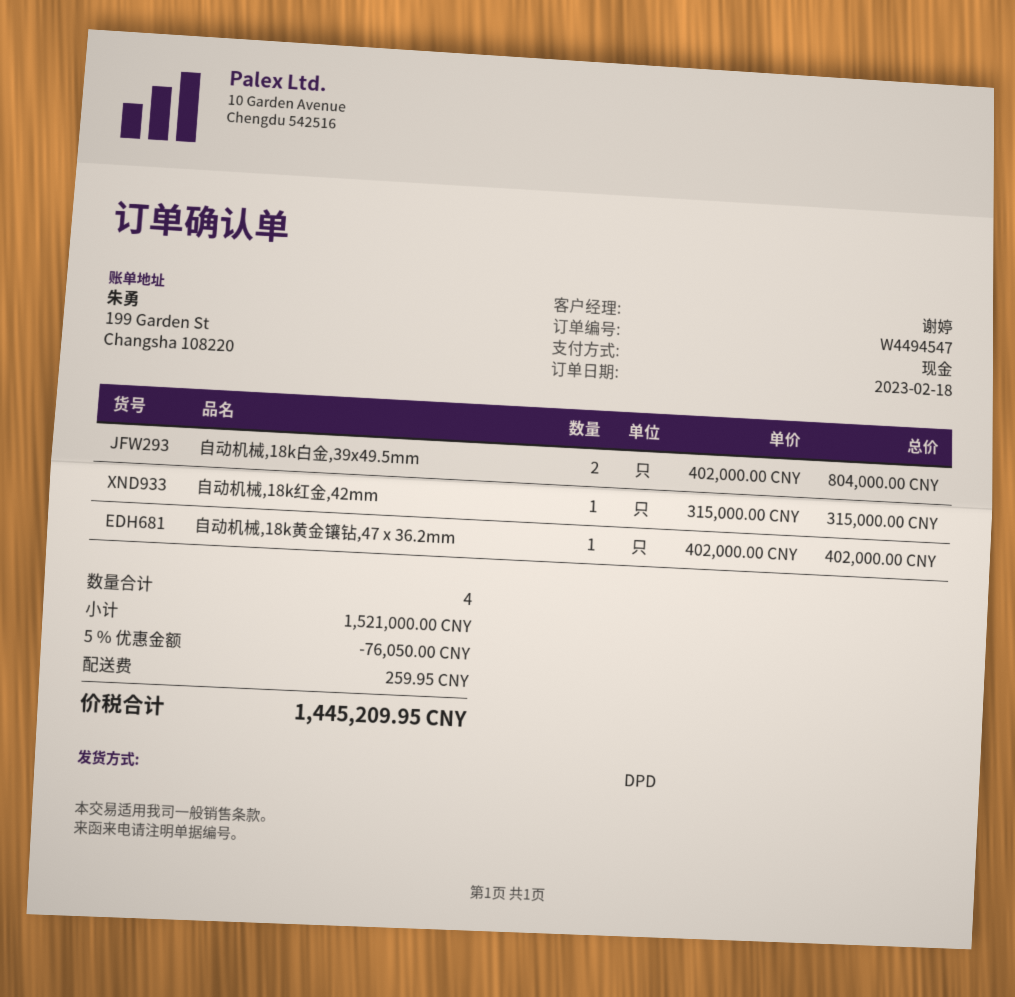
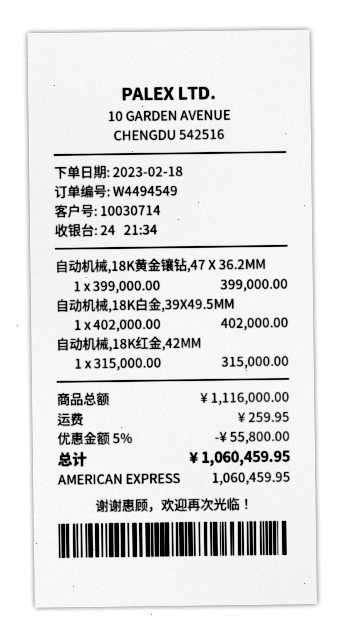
order number: W4494547 -> W4494549
payment method: cash -> American Express
自动机械,18k白金,39x49.5mm: 2 x 402000.00 = 804000.00 -> 1 x 402000.00 = 402000.00
自动机械,18k黄金镶钻,47 x 36.2mm: 1 x 402000.00 = 402000.00 -> 1 x 399000.00 = 399000.00
subtotal: 1521000.00 -> 1116000.00
discount: 5% = 76050.00 -> 5% = 55800.00
total: 1445209.95 -> 1060459.95

